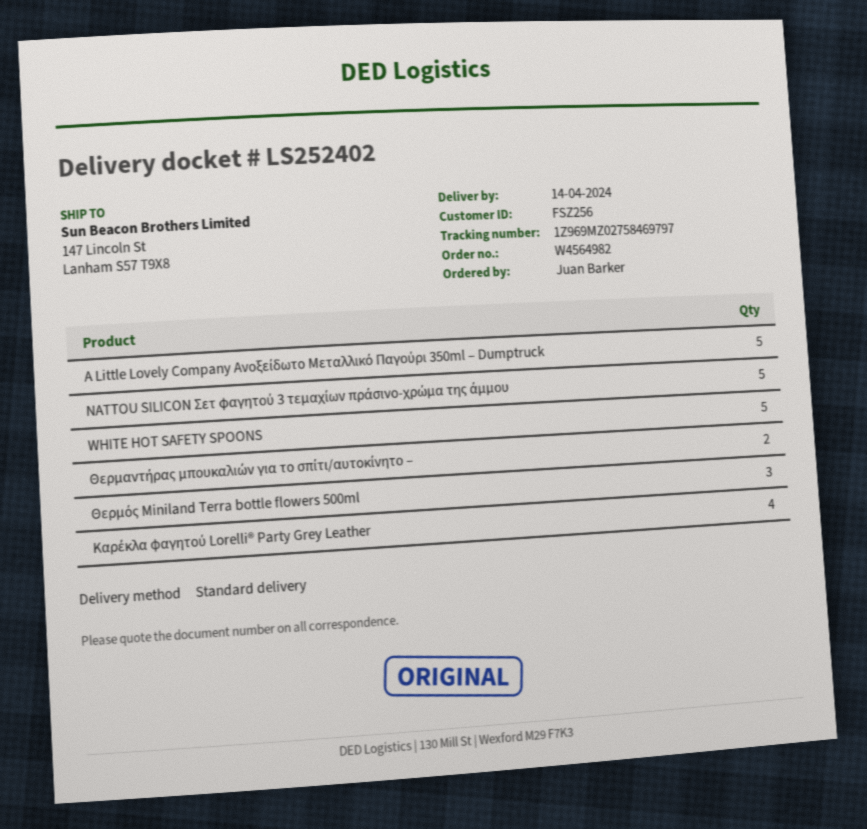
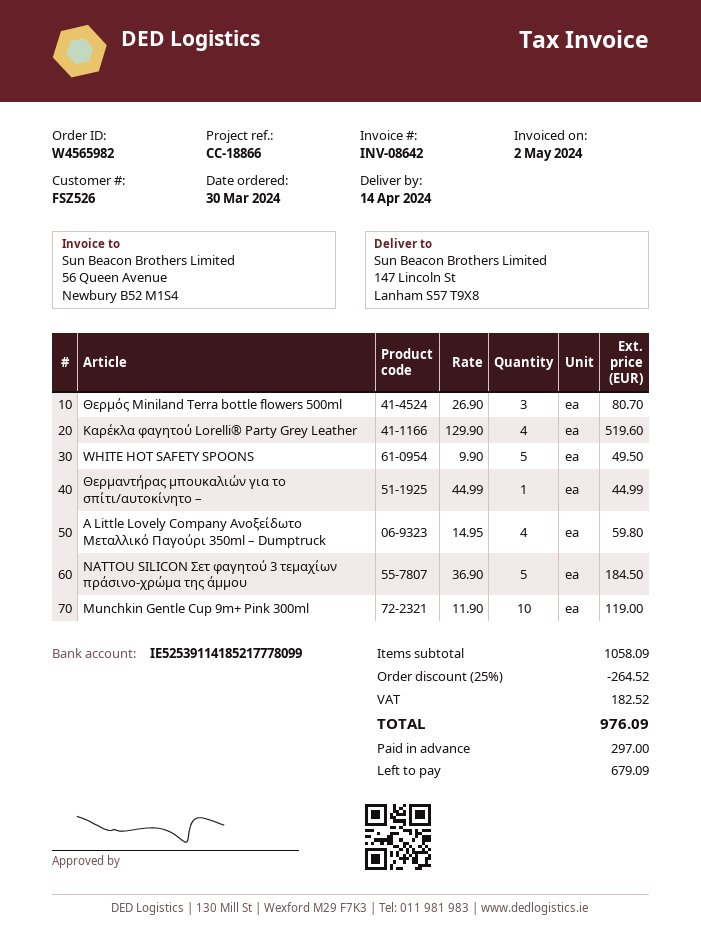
order number: W4564982 -> W4565982
customer number: FSZ256 -> FSZ526
A Little Lovely Company Ανοξείδωτο Μεταλλικό Παγούρι 350ml – Dumptruck: 5 -> 4
Θερμαντήρας μπουκαλιών για το σπίτι/αυτοκίνητο –: 2 -> 1
Munchkin Gentle Cup 9m+ Pink 300ml: none -> 10

